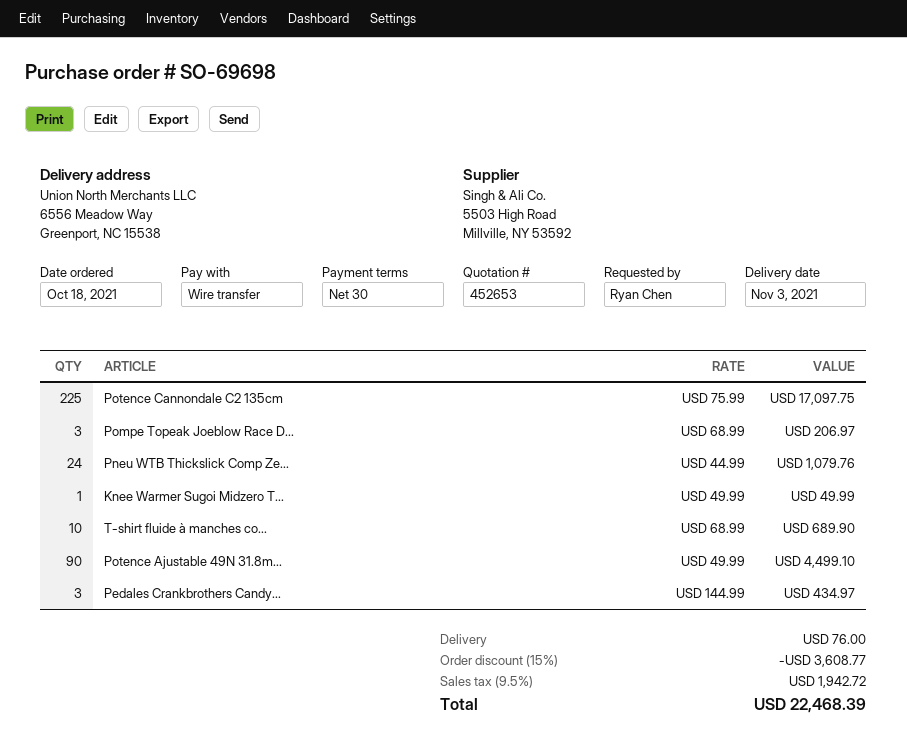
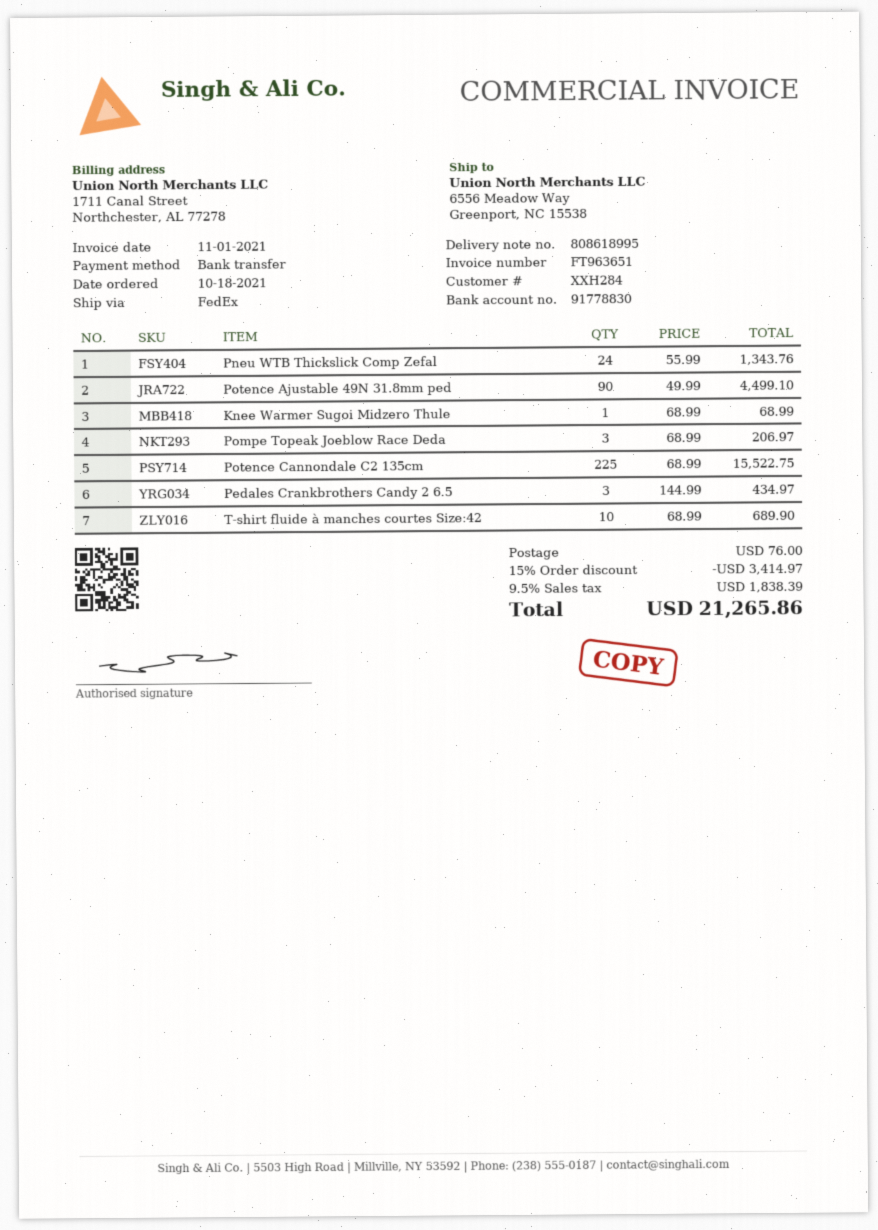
Potence Cannondale C2 135cm: 225 x 75.99 = 17097.75 -> 225 x 68.99 = 15522.75
Pneu WTB Thickslick Comp Ze...: 24 x 44.99 = 1079.76 -> 24 x 55.99 = 1343.76
Knee Warmer Sugoi Midzero T...: 1 x 49.99 = 49.99 -> 1 x 68.99 = 68.99
discount: 15% = 3608.77 -> 15% = 3414.97
tax: 9.5% = 1942.72 -> 9.5% = 1838.39
total: 22468.39 -> 21265.86

